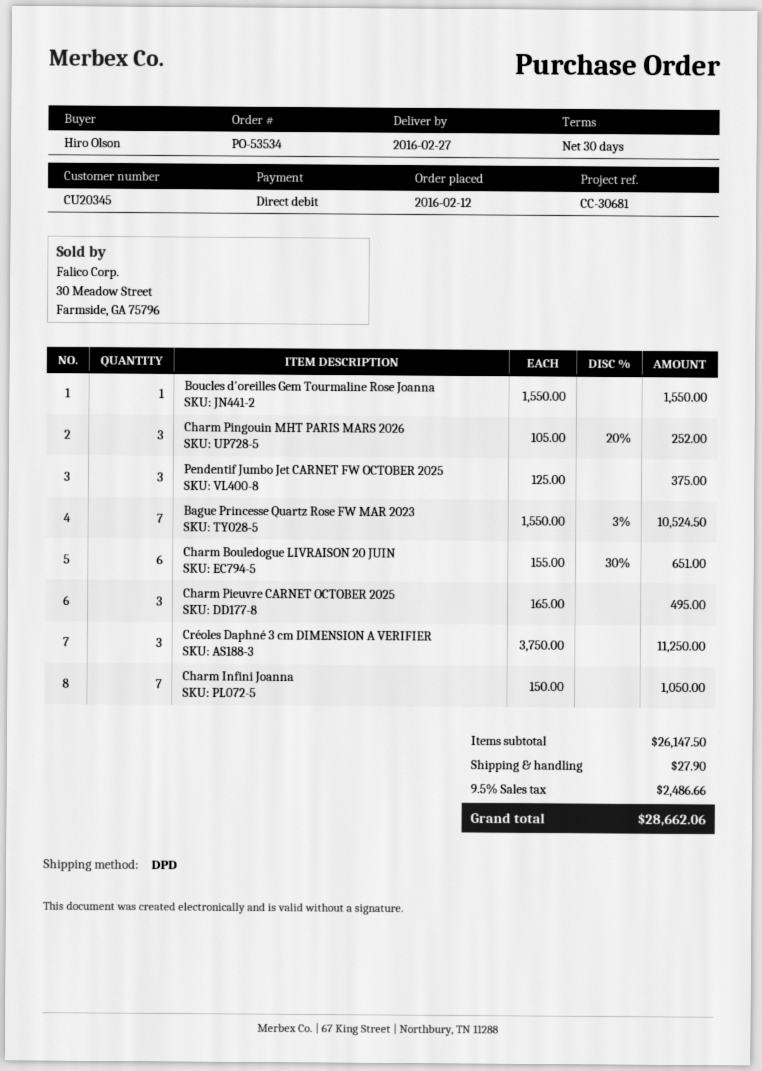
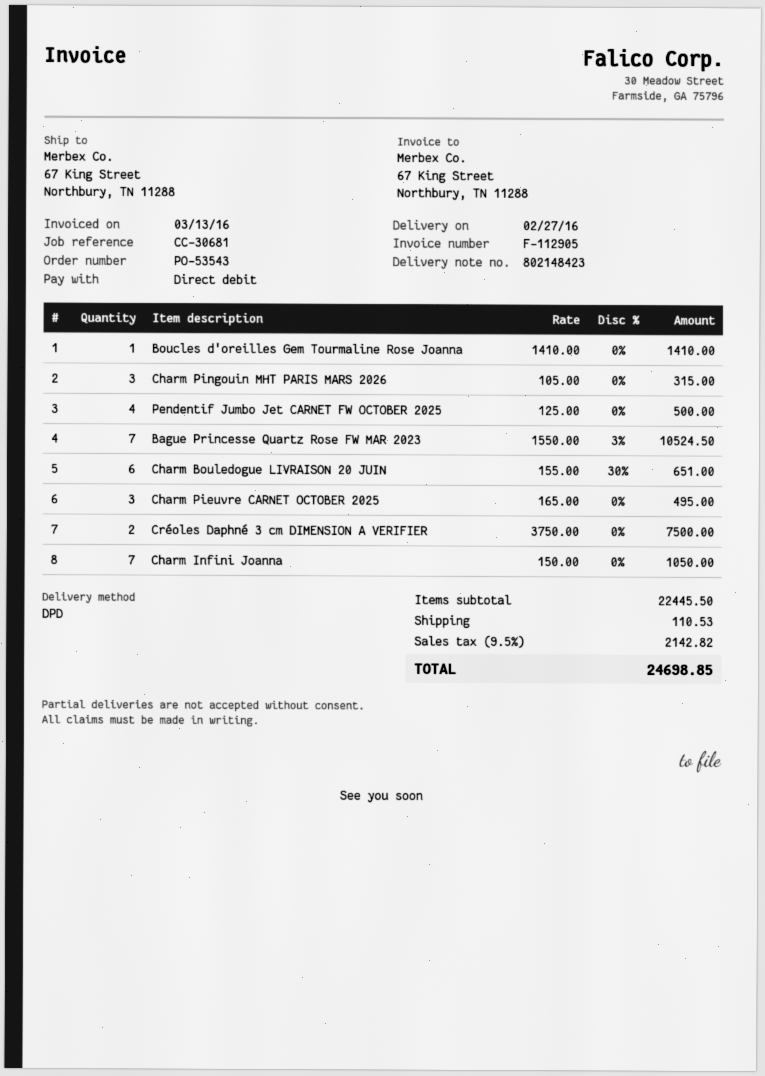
order number: PO-53534 -> PO-53543
Boucles d'oreilles Gem Tourmaline Rose Joanna: 1 x 1550.00 = 1550.00 -> 1 x 1410.00 = 1410.00
Charm Pingouin MHT PARIS MARS 2026: 3 x 105.00 - 20% = 252.00 -> 3 x 105.00 = 315.00
Pendentif Jumbo Jet CARNET FW OCTOBER 2025: 3 x 125.00 = 375.00 -> 4 x 125.00 = 500.00
Créoles Daphné 3 cm DIMENSION A VERIFIER: 3 x 3750.00 = 11250.00 -> 2 x 3750.00 = 7500.00
subtotal: 26147.50 -> 22445.50
shipping: 27.90 -> 110.53
tax: 9.5% = 2486.66 -> 9.5% = 2142.82
total: 28662.06 -> 24698.85

